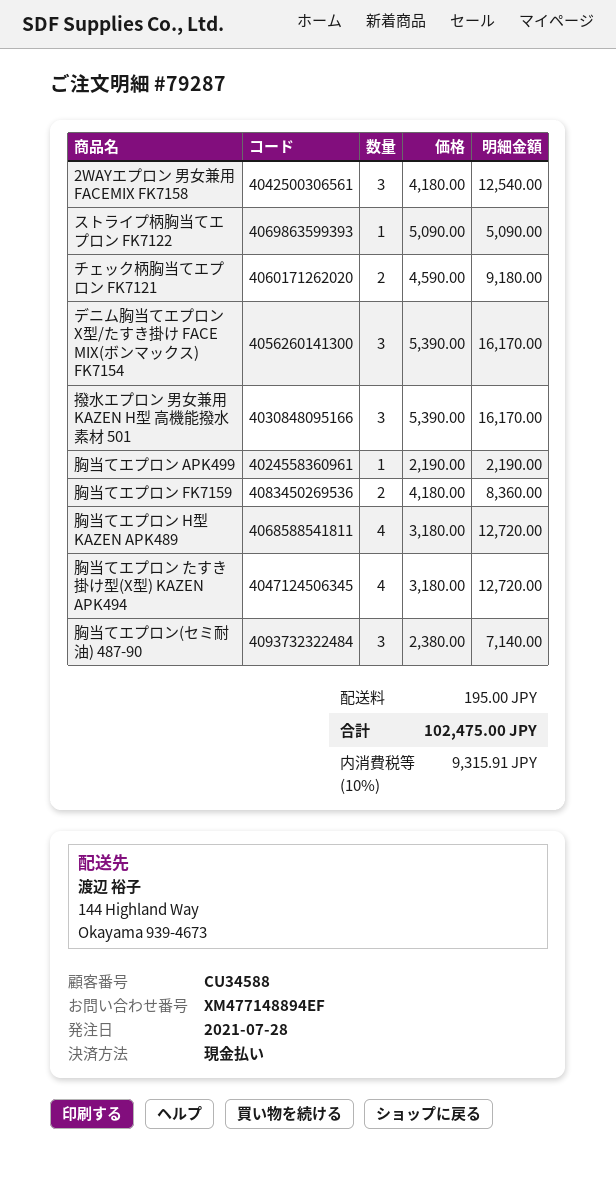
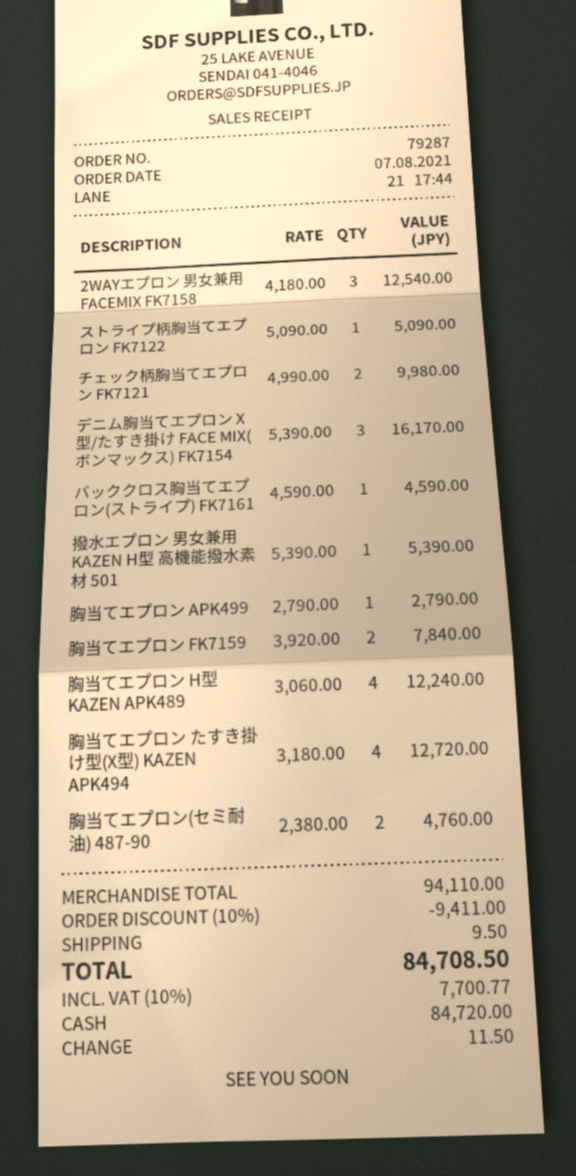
order date: 2021-07-28 -> 2021-08-07
チェック柄胸当てエプロン FK7121: 2 x 4590.00 = 9180.00 -> 2 x 4990.00 = 9980.00
撥水エプロン 男女兼用 KAZEN H型 高機能撥水素材 501: 3 x 5390.00 = 16170.00 -> 1 x 5390.00 = 5390.00
胸当てエプロン APK499: 1 x 2190.00 = 2190.00 -> 1 x 2790.00 = 2790.00
胸当てエプロン FK7159: 2 x 4180.00 = 8360.00 -> 2 x 3920.00 = 7840.00
胸当てエプロン H型 KAZEN APK489: 4 x 3180.00 = 12720.00 -> 4 x 3060.00 = 12240.00
胸当てエプロン(セミ耐油) 487-90: 3 x 2380.00 = 7140.00 -> 2 x 2380.00 = 4760.00
バッククロス胸当てエプロン(ストライプ) FK7161: none -> 1 x 4590.00 = 4590.00
discount: none -> 10% = 9411.00
shipping: 195.00 -> 9.50
tax: 10% = 9315.91 -> 10% = 7700.77
total: 102475.00 -> 84708.50

